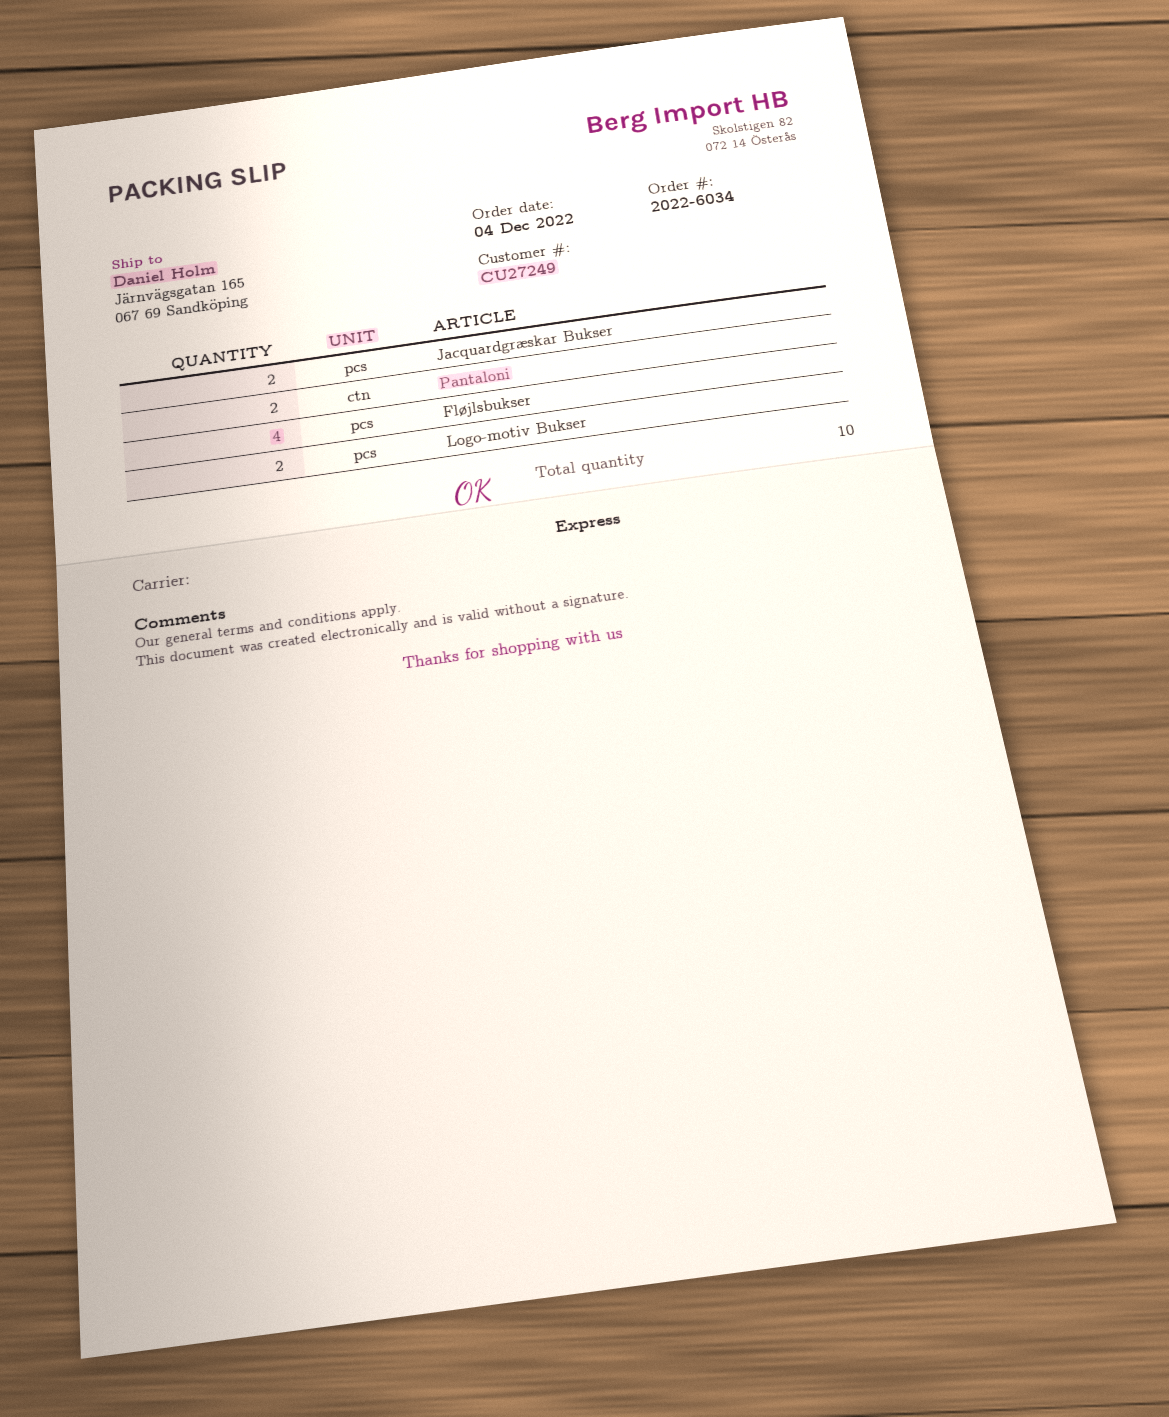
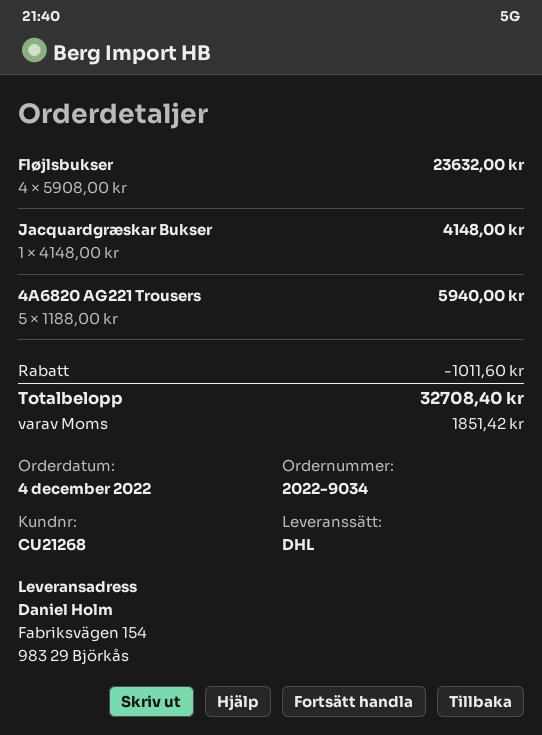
order number: 2022-6034 -> 2022-9034
customer number: CU27249 -> CU21268
shipping method: express -> DHL
ship to: Järnvägsgatan 165, 067 69 Sandköping -> Fabriksvägen 154, 983 29 Björkås
Jacquardgræskar Bukser: 2 -> 1
Pantaloni: 2 -> none
Logo-motiv Bukser: 2 -> none
4A6820 AG221 Trousers: none -> 5

